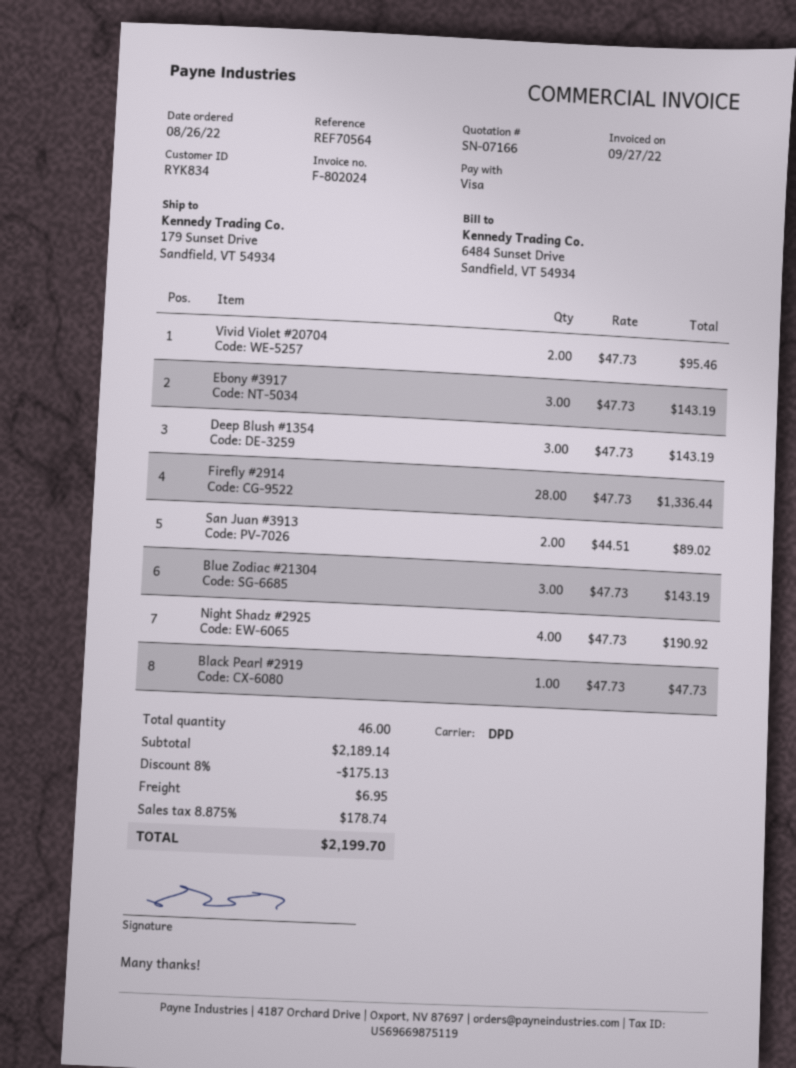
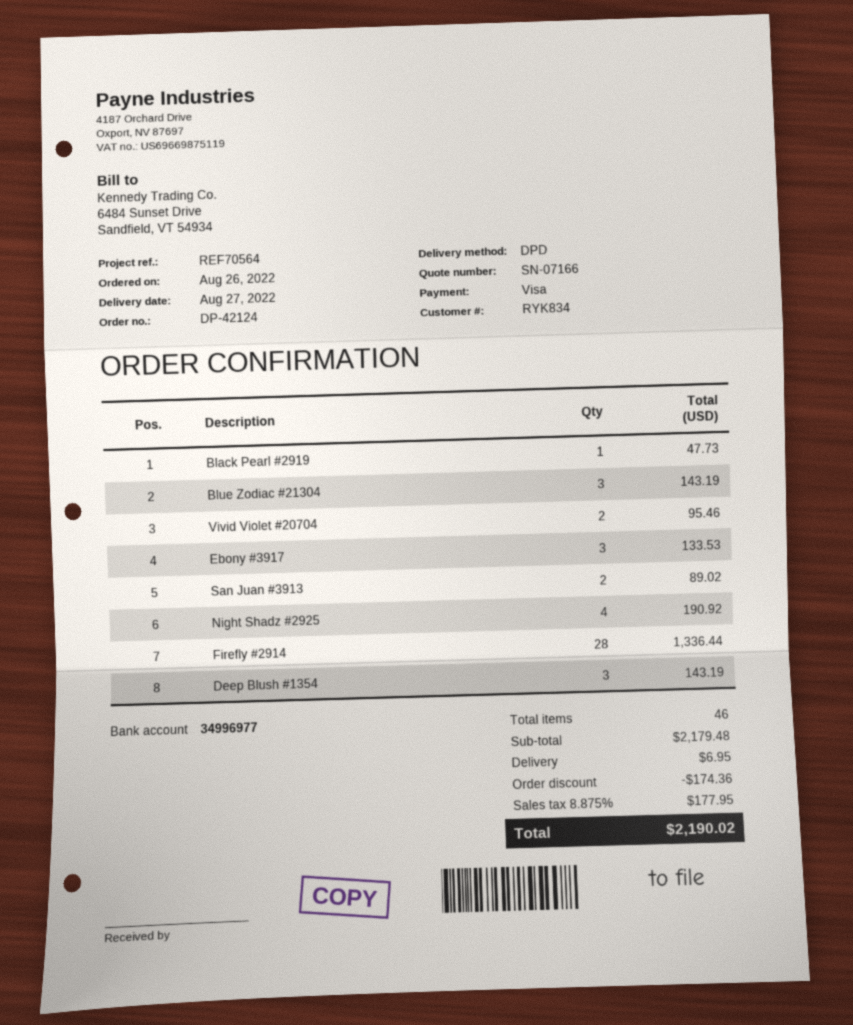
Ebony #3917: 3 for 143.19 -> 3 for 133.53
subtotal: 2189.14 -> 2179.48
discount: 175.13 -> 174.36
tax: 8.875% = 178.74 -> 8.875% = 177.95
total: 2199.70 -> 2190.02

